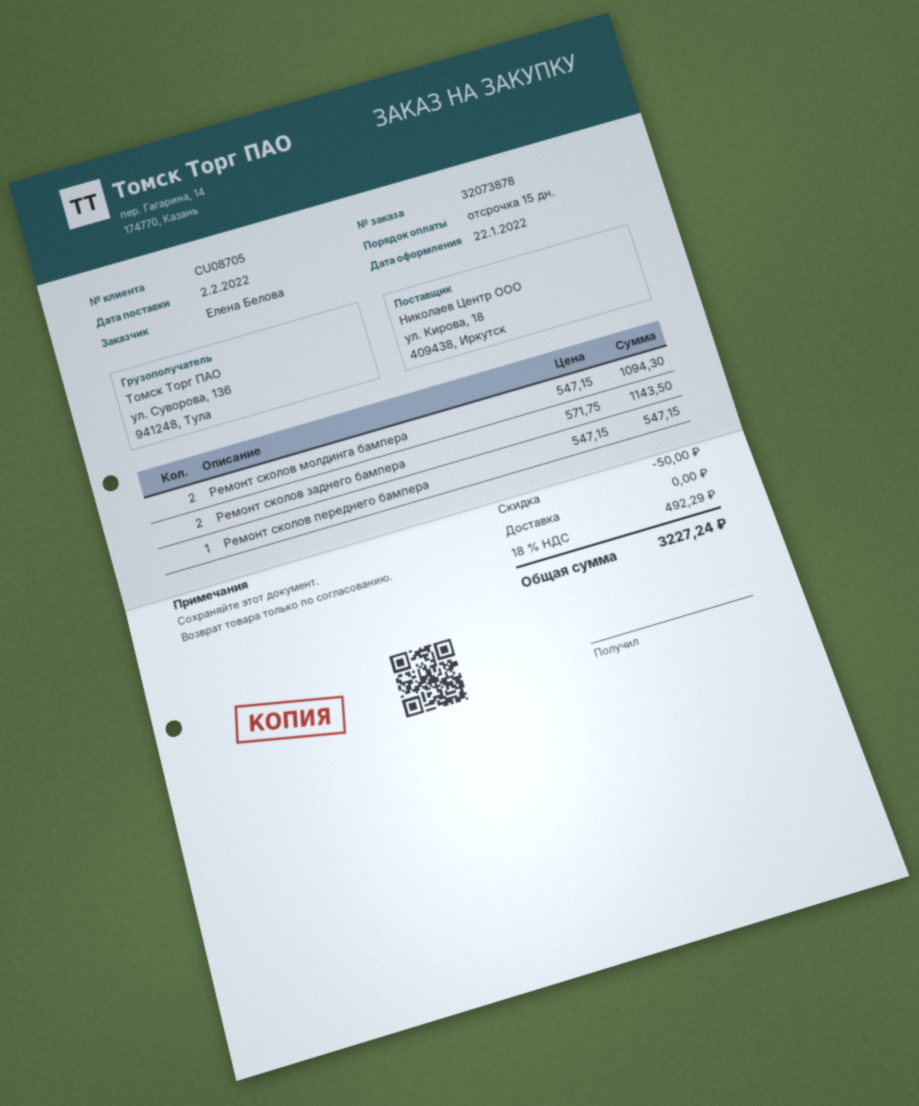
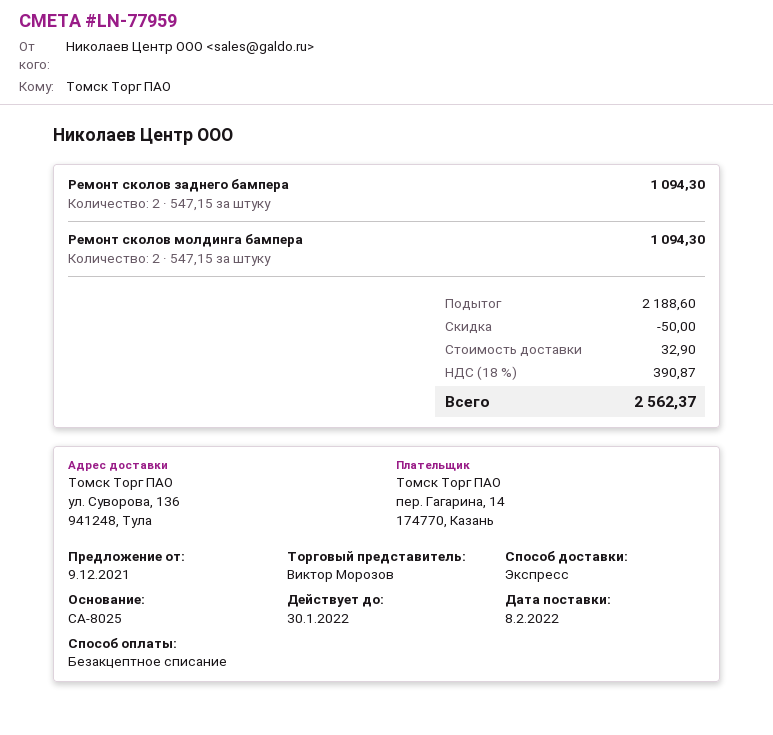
delivery date: 2022-02-02 -> 2022-02-08
Ремонт сколов заднего бампера: 2 x 571.75 = 1143.50 -> 2 x 547.15 = 1094.30
Ремонт сколов переднего бампера: 1 x 547.15 = 547.15 -> none
shipping: 0.00 -> 32.90
tax: 18% = 492.29 -> 18% = 390.87
total: 3227.24 -> 2562.37

